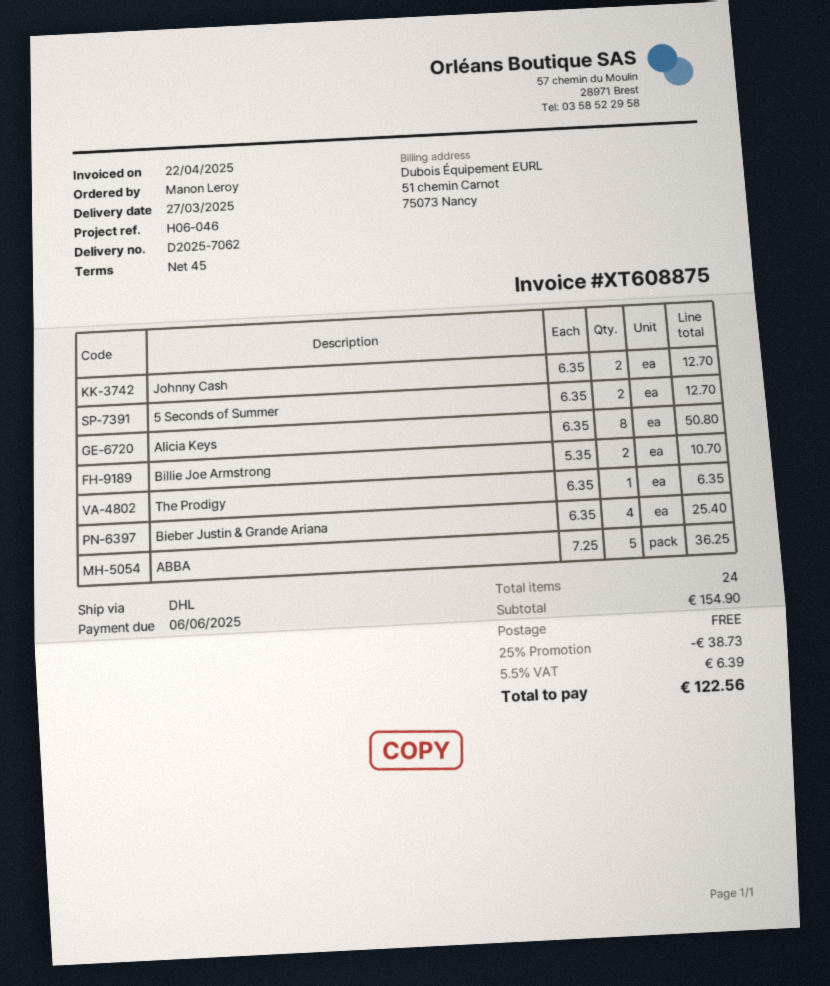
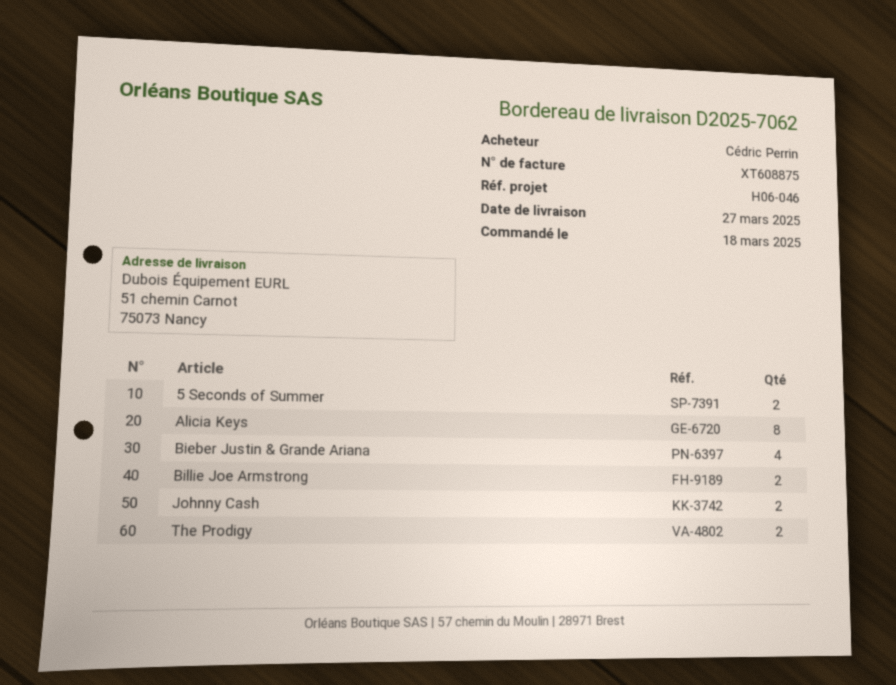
ordered by: Manon Leroy -> Cédric Perrin
The Prodigy: 1 -> 2
ABBA: 5 -> none

